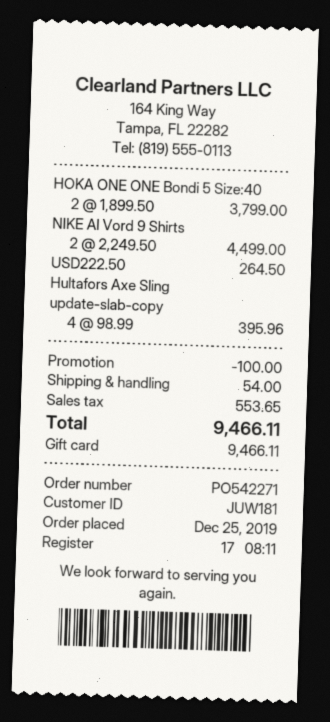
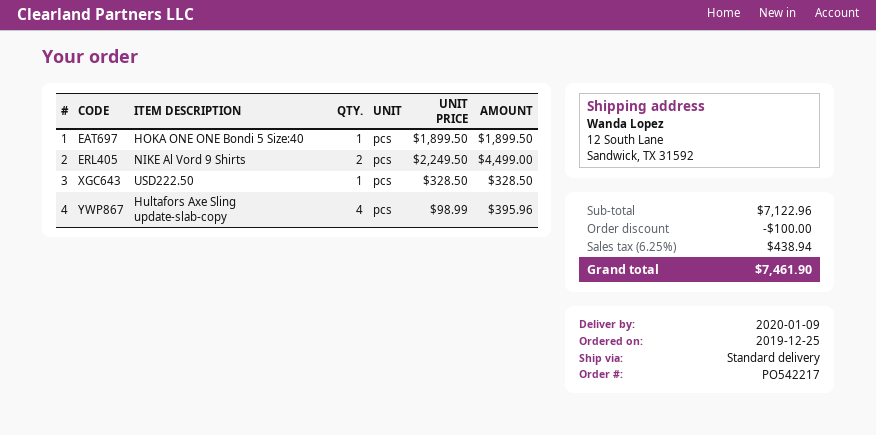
order number: PO542271 -> PO542217
HOKA ONE ONE Bondi 5 Size:40: 2 x 1899.50 = 3799.00 -> 1 x 1899.50 = 1899.50
USD222.50: 1 x 264.50 = 264.50 -> 1 x 328.50 = 328.50
shipping: 54.00 -> none
tax: 553.65 -> 438.94
total: 9466.11 -> 7461.90

